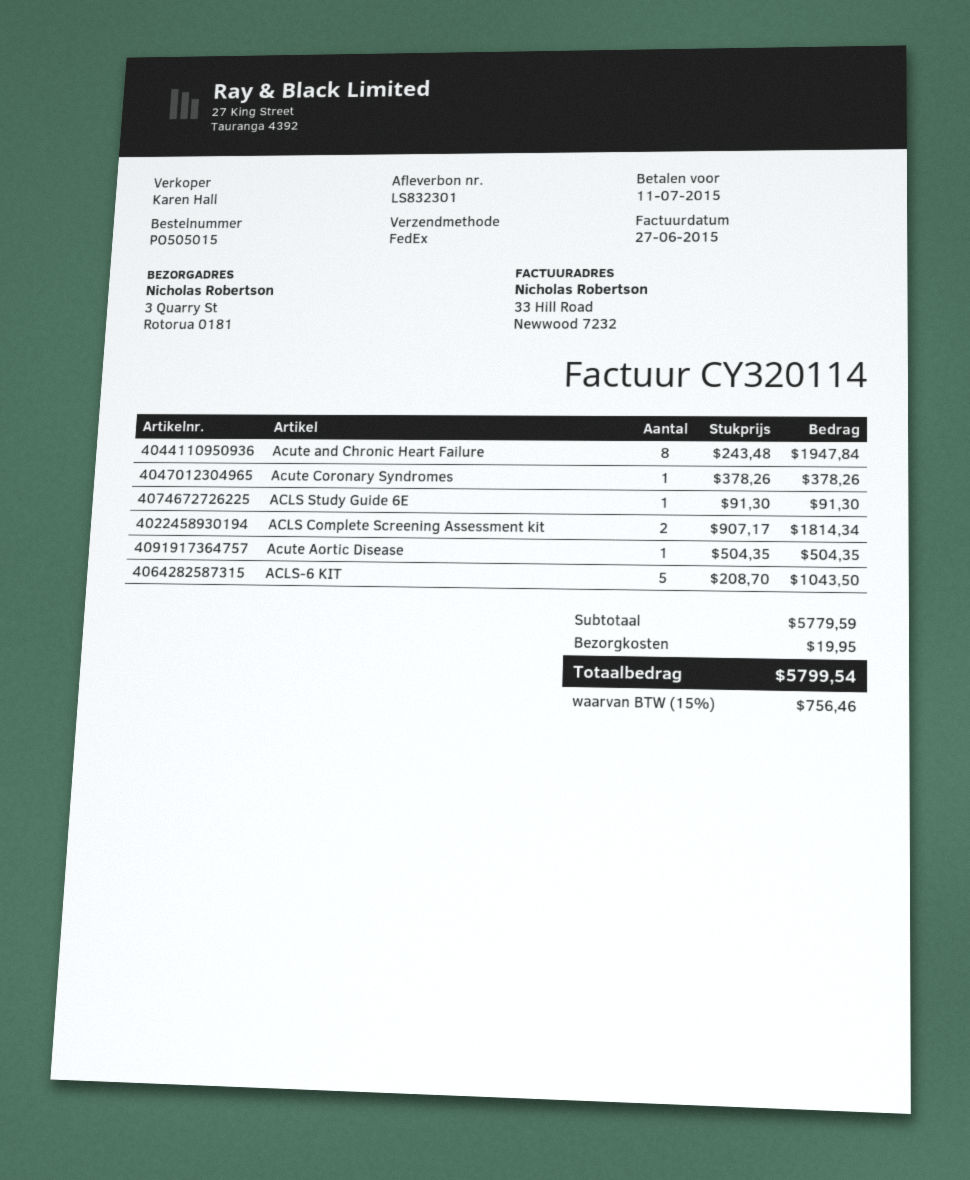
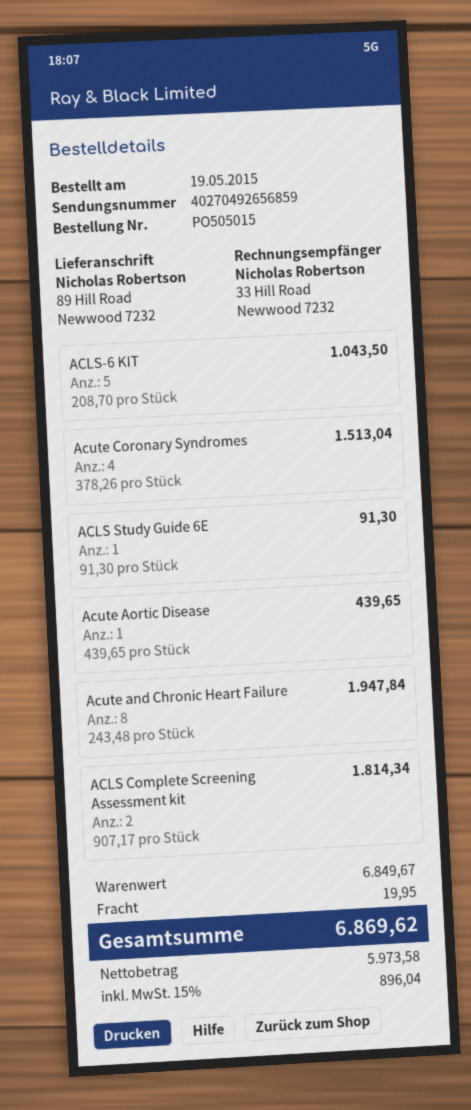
ship to: 3 Quarry St, Rotorua 0181 -> 89 Hill Road, Newwood 7232
Acute Coronary Syndromes: 1 x 378.26 = 378.26 -> 4 x 378.26 = 1513.04
Acute Aortic Disease: 1 x 504.35 = 504.35 -> 1 x 439.65 = 439.65
subtotal: 5779.59 -> 6849.67
tax: 15% = 756.46 -> 15% = 896.04
total: 5799.54 -> 6869.62

